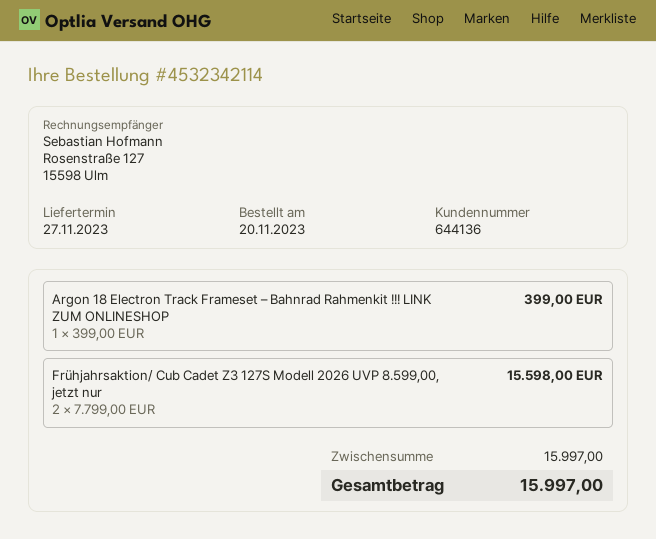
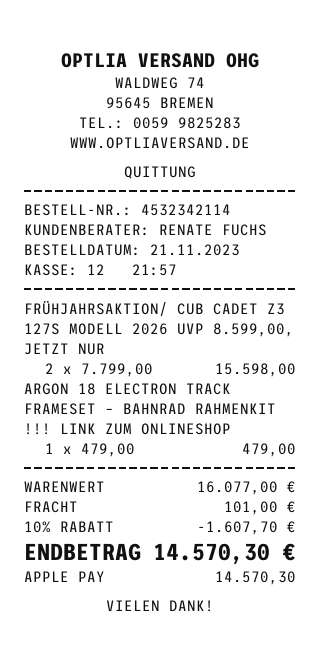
order date: 2023-11-20 -> 2023-11-21
Argon 18 Electron Track Frameset – Bahnrad Rahmenkit !!! LINK ZUM ONLINESHOP: 1 x 399.00 = 399.00 -> 1 x 479.00 = 479.00
subtotal: 15997.00 -> 16077.00
discount: none -> 10% = 1607.70
shipping: none -> 101.00
total: 15997.00 -> 14570.30

